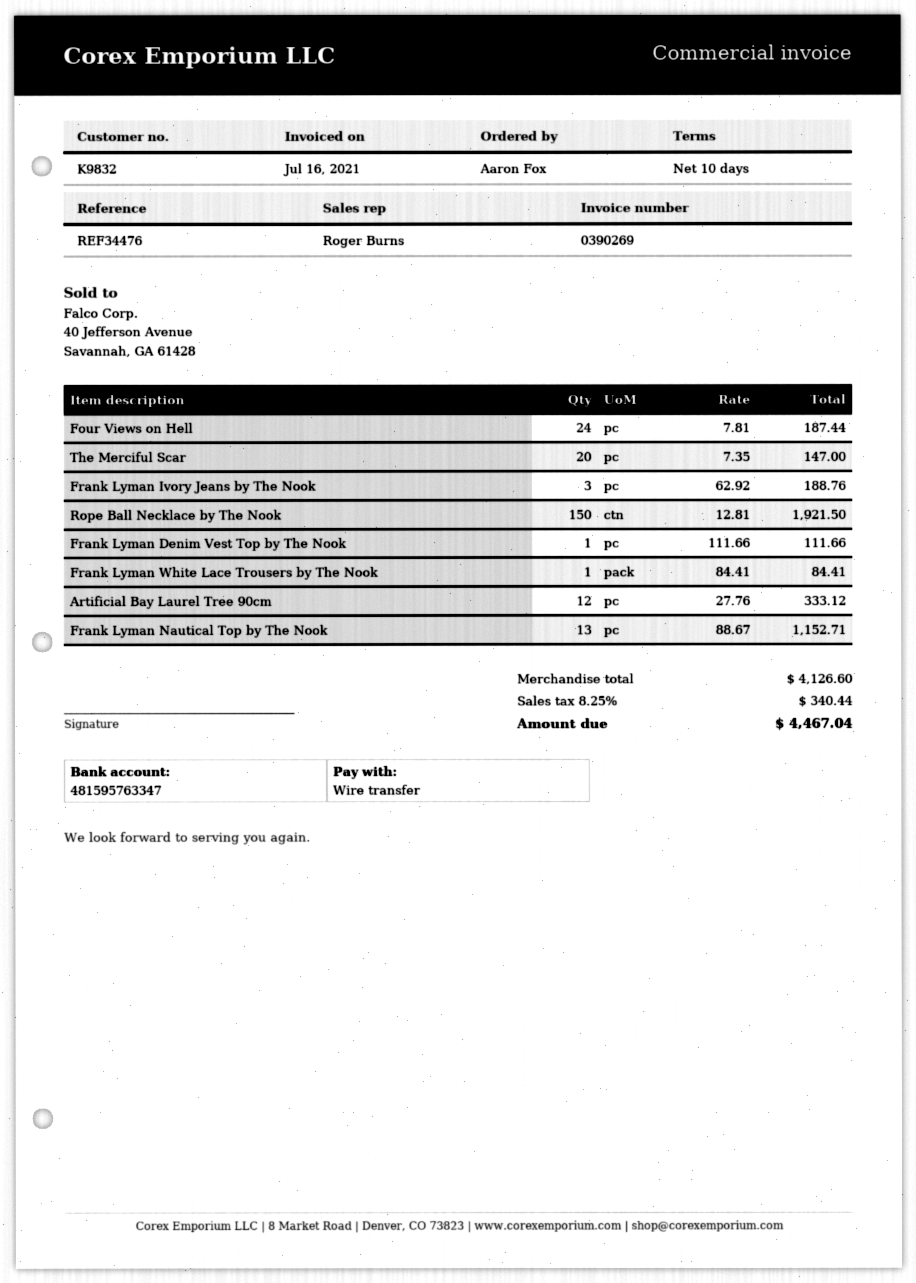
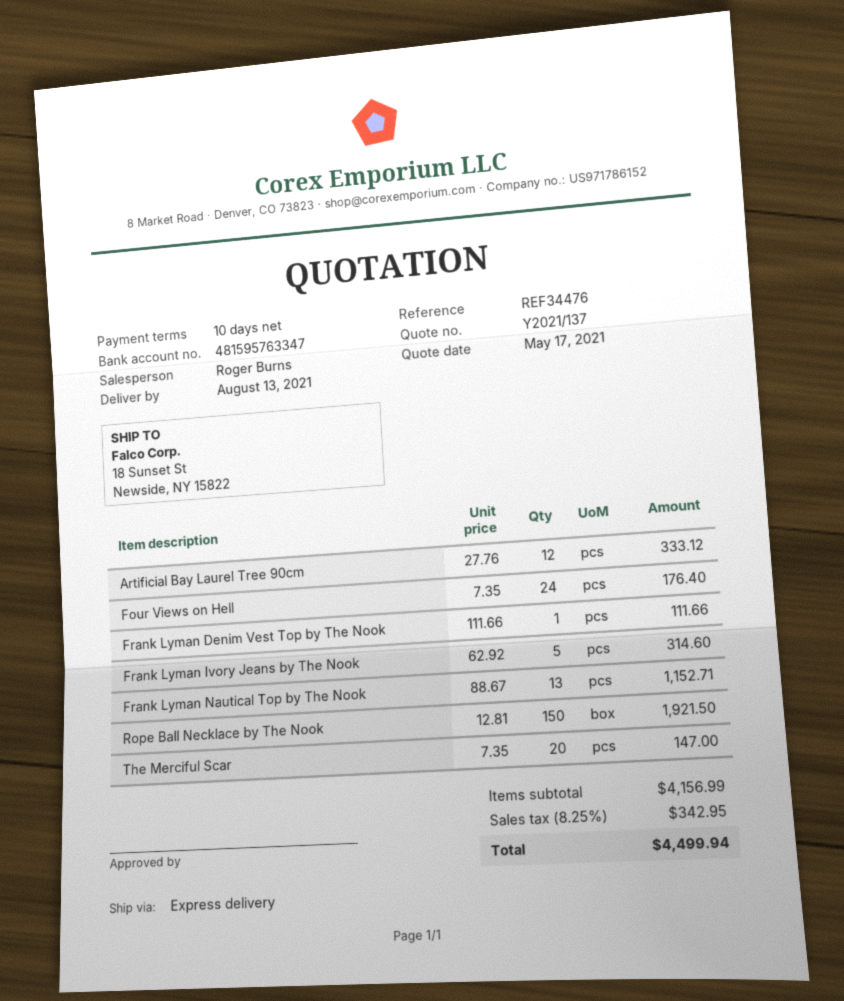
Four Views on Hell: 24 x 7.81 = 187.44 -> 24 x 7.35 = 176.40
Frank Lyman Ivory Jeans by The Nook: 3 x 62.92 = 188.76 -> 5 x 62.92 = 314.60
Frank Lyman White Lace Trousers by The Nook: 1 x 84.41 = 84.41 -> none
subtotal: 4126.60 -> 4156.99
tax: 8.25% = 340.44 -> 8.25% = 342.95
total: 4467.04 -> 4499.94

